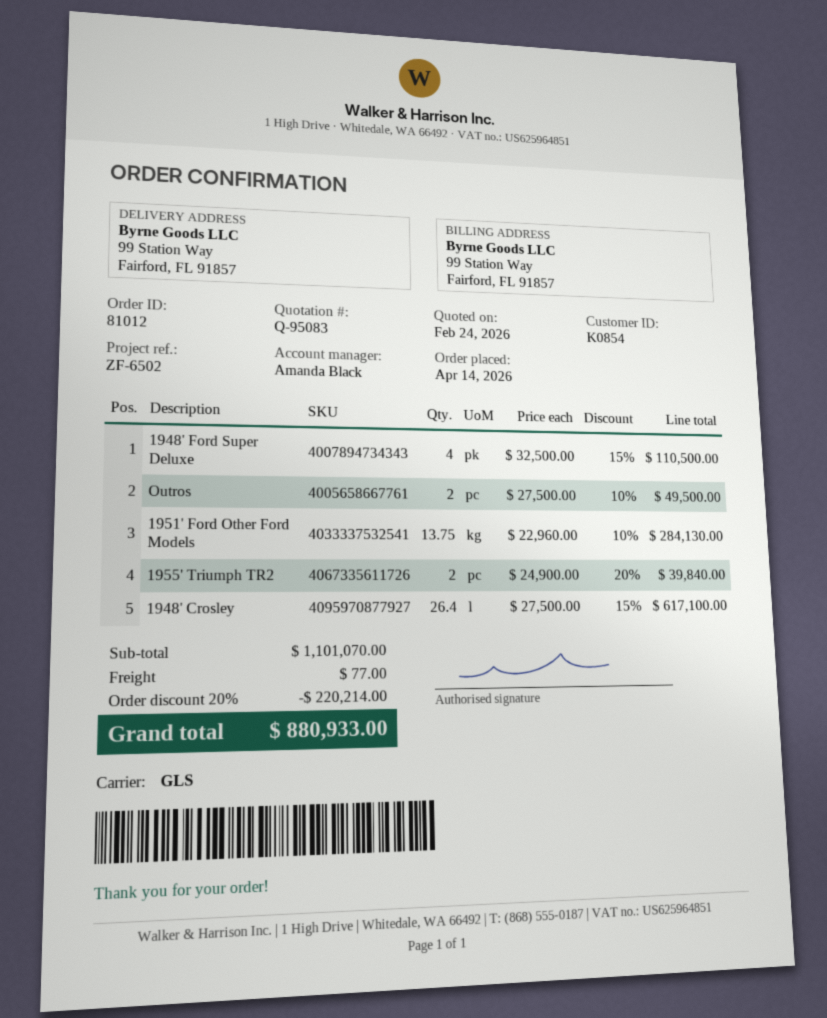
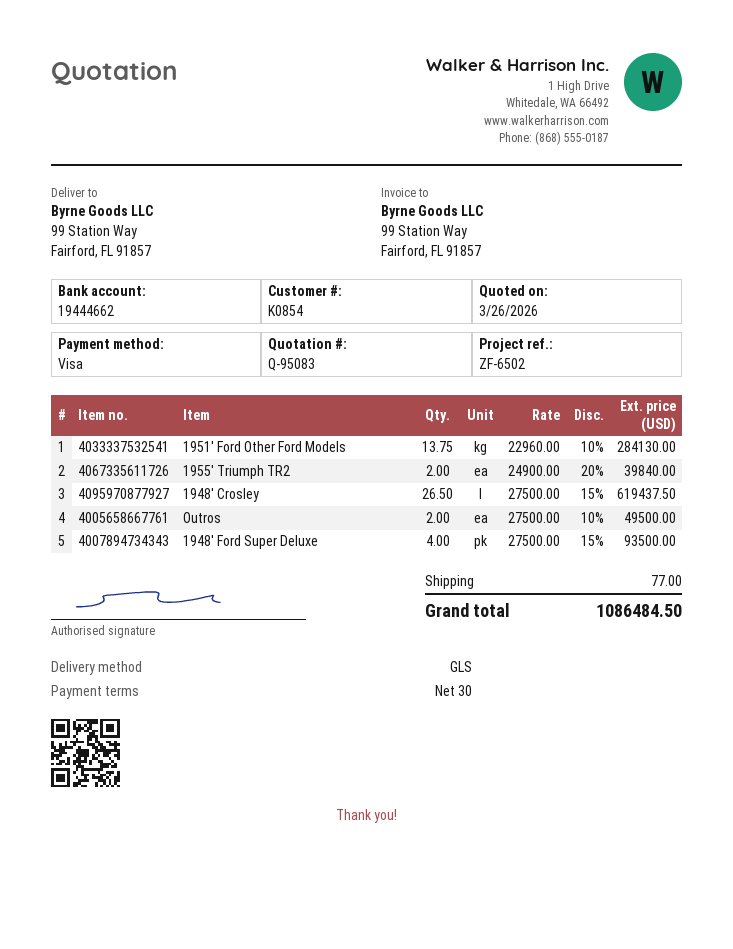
quote date: 2026-02-24 -> 2026-03-26
1948' Ford Super Deluxe: 4 x 32500.00 - 15% = 110500.00 -> 4 x 27500.00 - 15% = 93500.00
1948' Crosley: 26.4 x 27500.00 - 15% = 617100.00 -> 26.5 x 27500.00 - 15% = 619437.50
discount: 20% = 220214.00 -> none
total: 880933.00 -> 1086484.50

